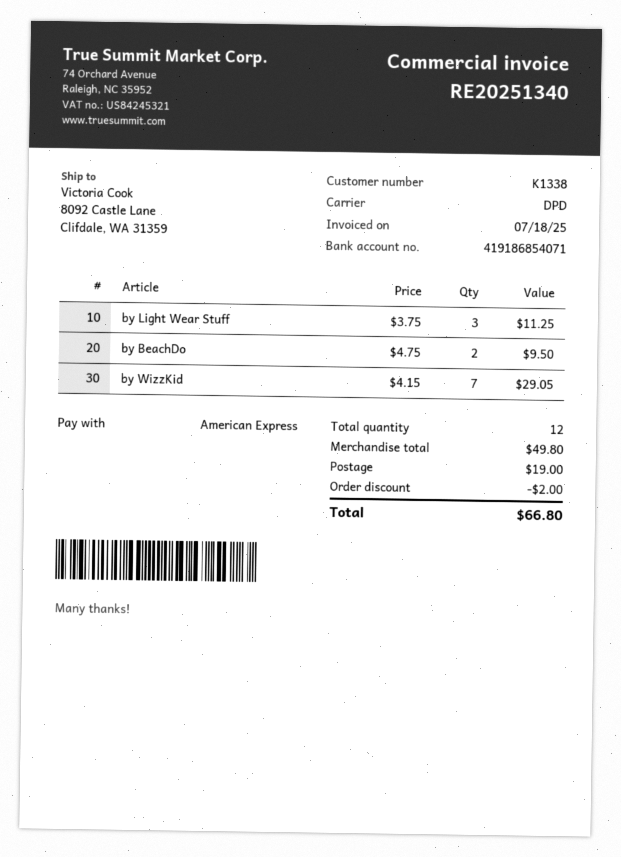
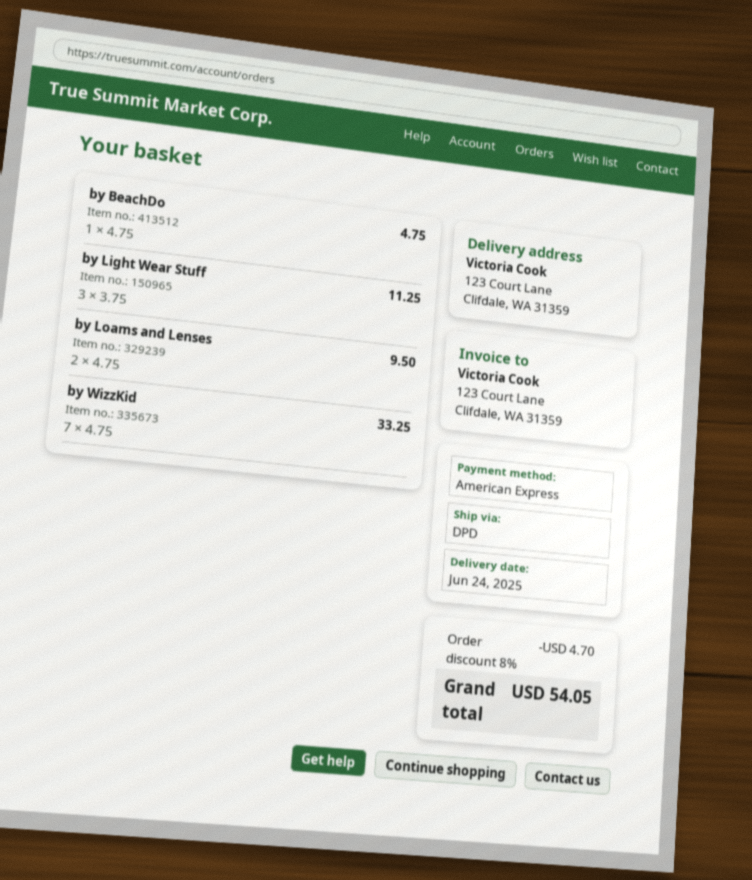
ship to: 8092 Castle Lane, Clifdale, WA 31359 -> 123 Court Lane, Clifdale, WA 31359
by BeachDo: 2 x 4.75 = 9.50 -> 1 x 4.75 = 4.75
by WizzKid: 7 x 4.15 = 29.05 -> 7 x 4.75 = 33.25
by Loams and Lenses: none -> 2 x 4.75 = 9.50
discount: 2.00 -> 4.70
shipping: 19.00 -> none
total: 66.80 -> 54.05

